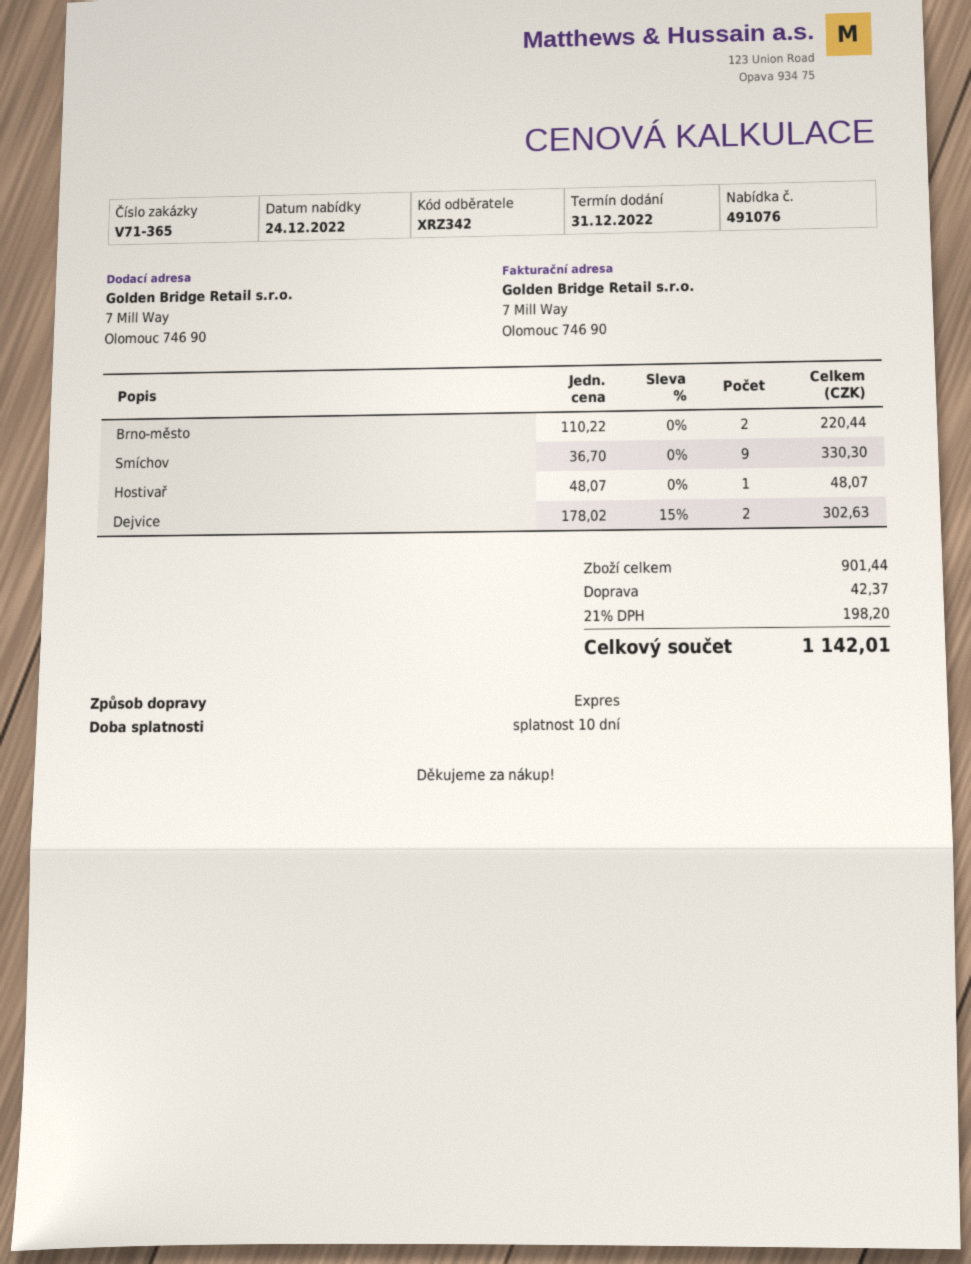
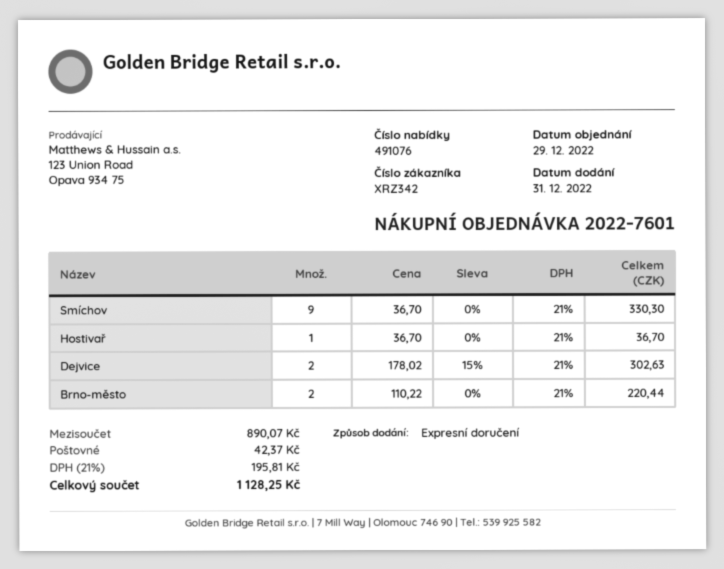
Hostivař: 1 x 48.07 = 48.07 -> 1 x 36.70 = 36.70
subtotal: 901.44 -> 890.07
tax: 21% = 198.20 -> 21% = 195.81
total: 1142.01 -> 1128.25

